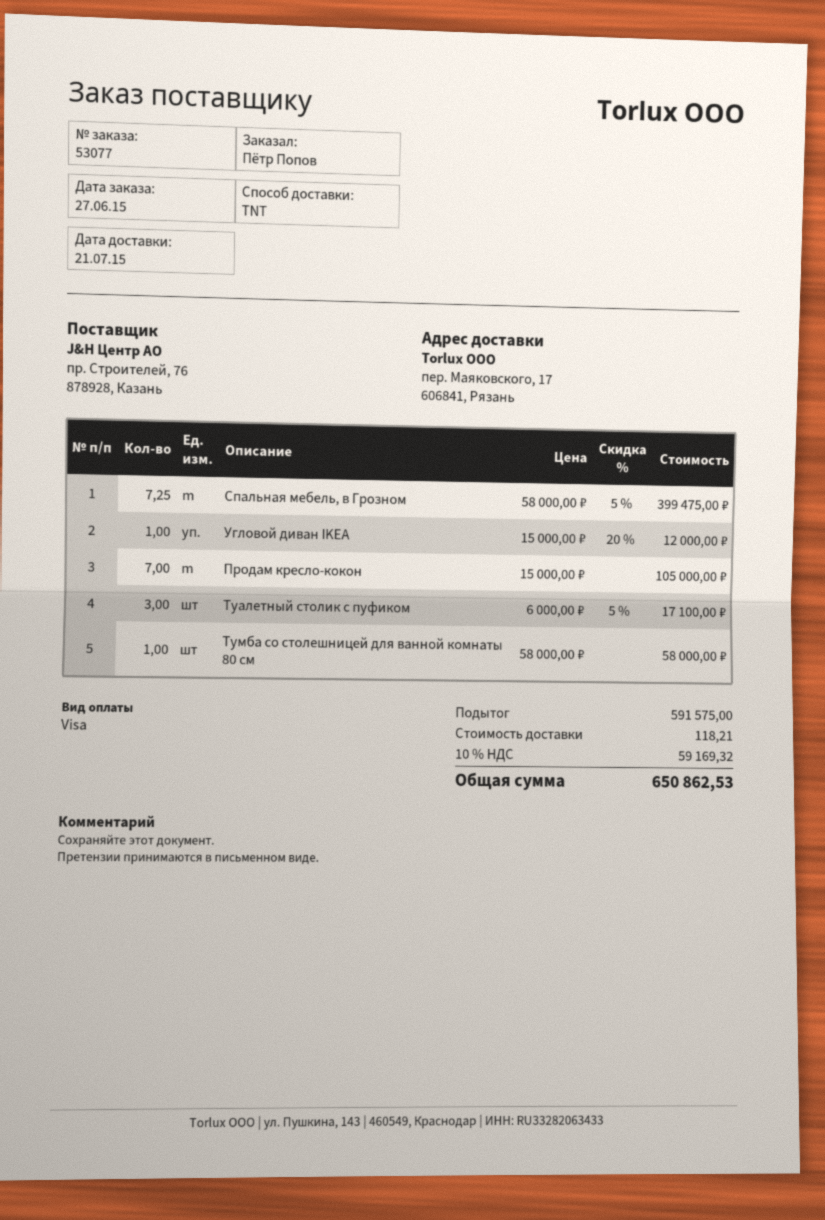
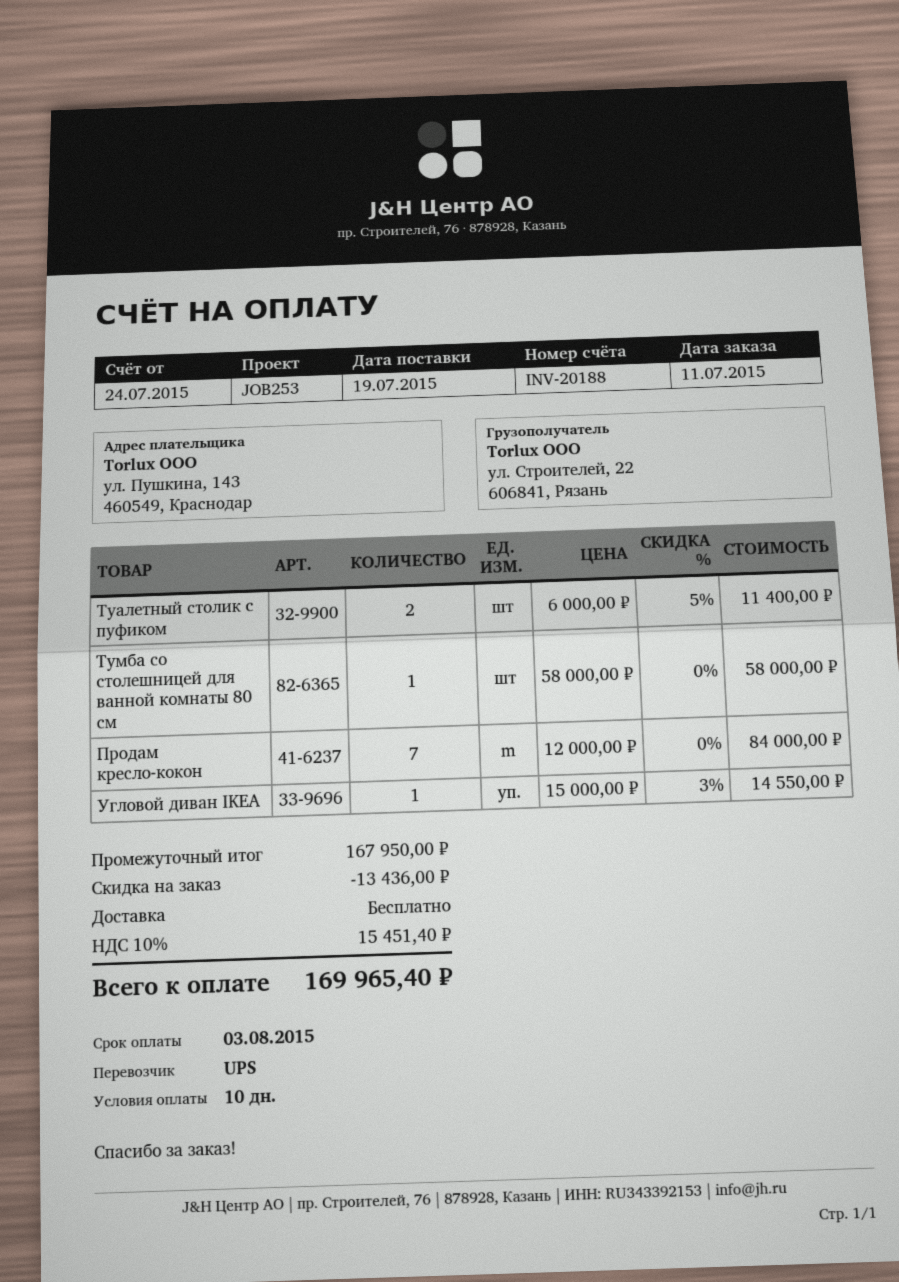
order date: 2015-06-27 -> 2015-07-11
delivery date: 2015-07-21 -> 2015-07-19
shipping method: TNT -> UPS
ship to: пер. Маяковского, 17, 606841, Рязань -> ул. Строителей, 22, 606841, Рязань
Спальная мебель, в Грозном: 7.25 x 58000.00 - 5% = 399475.00 -> none
Угловой диван IKEA: 1 x 15000.00 - 20% = 12000.00 -> 1 x 15000.00 - 3% = 14550.00
Продам кресло-кокон: 7 x 15000.00 = 105000.00 -> 7 x 12000.00 = 84000.00
Туалетный столик с пуфиком: 3 x 6000.00 - 5% = 17100.00 -> 2 x 6000.00 - 5% = 11400.00
subtotal: 591575.00 -> 167950.00
discount: none -> 13436.00
shipping: 118.21 -> 0.00
tax: 10% = 59169.32 -> 10% = 15451.40
total: 650862.53 -> 169965.40

